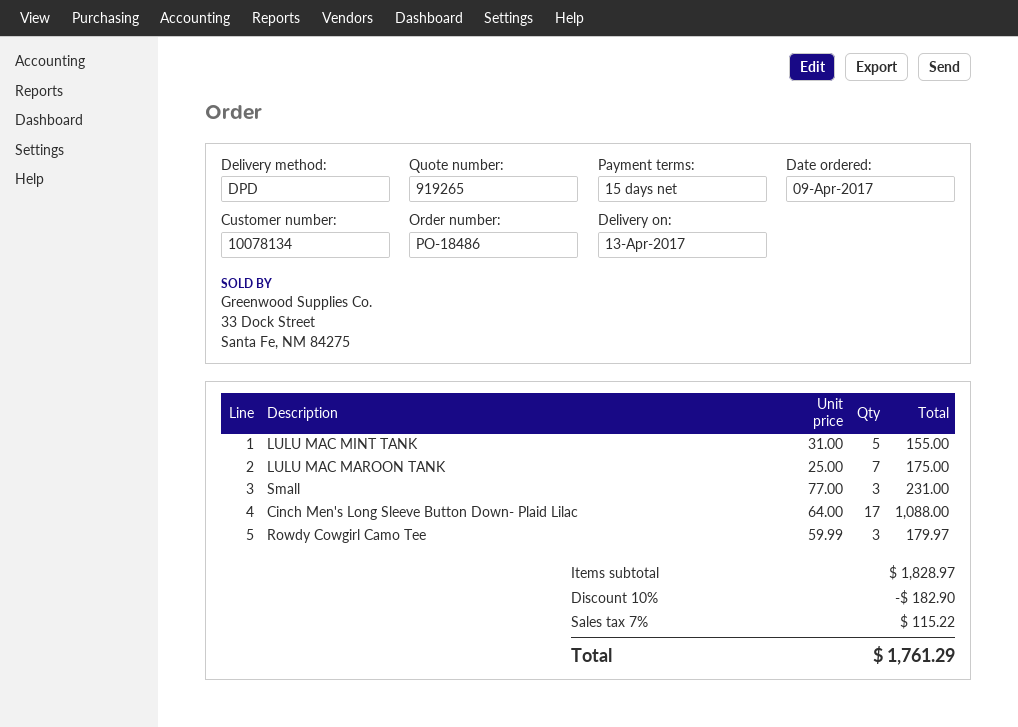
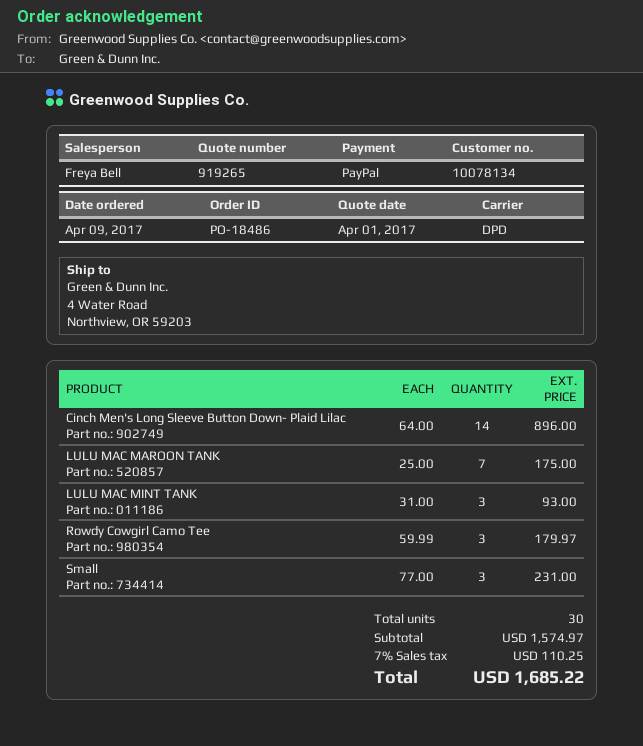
LULU MAC MINT TANK: 5 x 31.00 = 155.00 -> 3 x 31.00 = 93.00
Cinch Men's Long Sleeve Button Down- Plaid Lilac: 17 x 64.00 = 1088.00 -> 14 x 64.00 = 896.00
subtotal: 1828.97 -> 1574.97
discount: 10% = 182.90 -> none
tax: 7% = 115.22 -> 7% = 110.25
total: 1761.29 -> 1685.22

